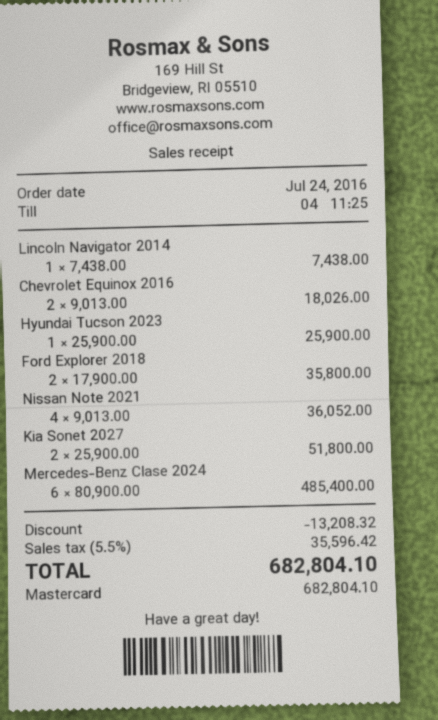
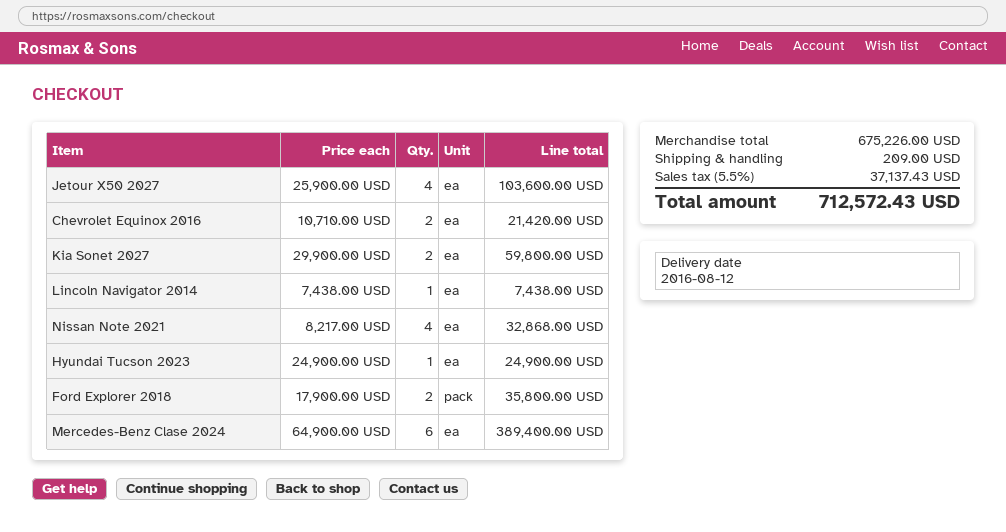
Chevrolet Equinox 2016: 2 x 9013.00 = 18026.00 -> 2 x 10710.00 = 21420.00
Hyundai Tucson 2023: 1 x 25900.00 = 25900.00 -> 1 x 24900.00 = 24900.00
Nissan Note 2021: 4 x 9013.00 = 36052.00 -> 4 x 8217.00 = 32868.00
Kia Sonet 2027: 2 x 25900.00 = 51800.00 -> 2 x 29900.00 = 59800.00
Mercedes-Benz Clase 2024: 6 x 80900.00 = 485400.00 -> 6 x 64900.00 = 389400.00
Jetour X50 2027: none -> 4 x 25900.00 = 103600.00
discount: 13208.32 -> none
shipping: none -> 209.00
tax: 5.5% = 35596.42 -> 5.5% = 37137.43
total: 682804.10 -> 712572.43

